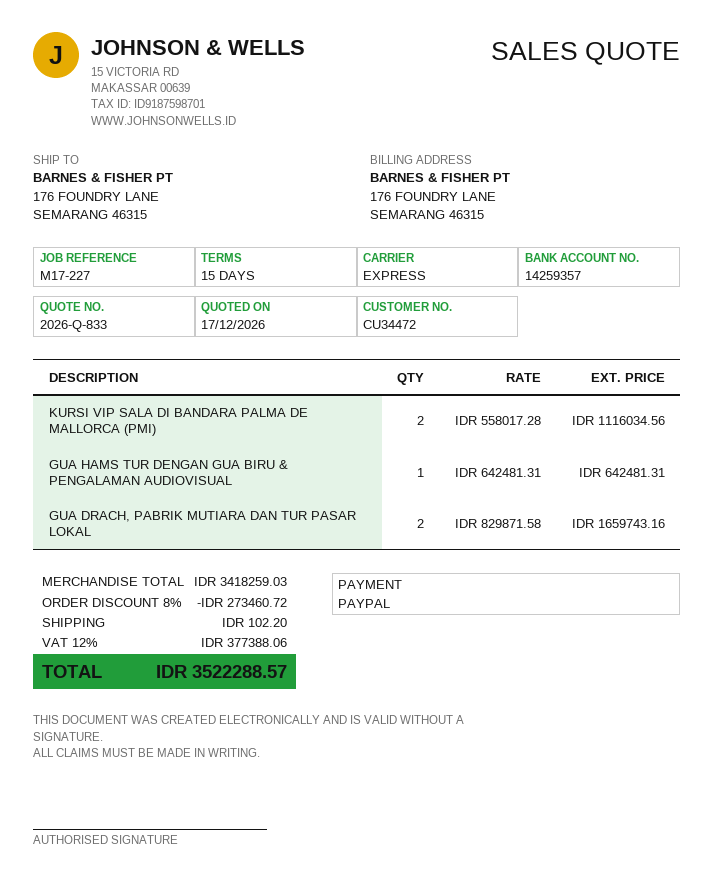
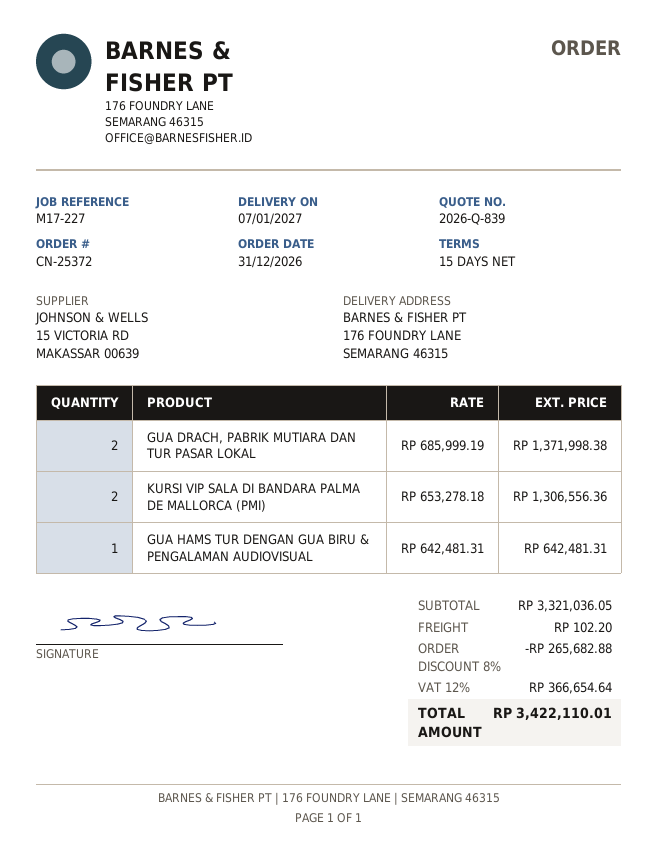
quote number: 2026-Q-833 -> 2026-Q-839
KURSI VIP SALA DI BANDARA PALMA DE MALLORCA (PMI): 2 x 558017.28 = 1116034.56 -> 2 x 653278.18 = 1306556.36
GUA DRACH, PABRIK MUTIARA DAN TUR PASAR LOKAL: 2 x 829871.58 = 1659743.16 -> 2 x 685999.19 = 1371998.38
subtotal: 3418259.03 -> 3321036.05
discount: 8% = 273460.72 -> 8% = 265682.88
tax: 12% = 377388.06 -> 12% = 366654.64
total: 3522288.57 -> 3422110.01

